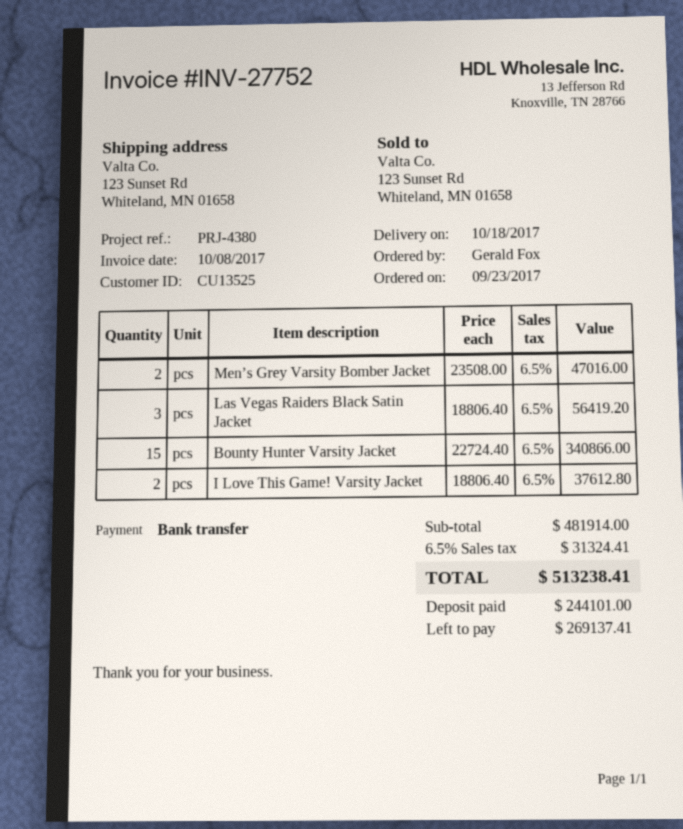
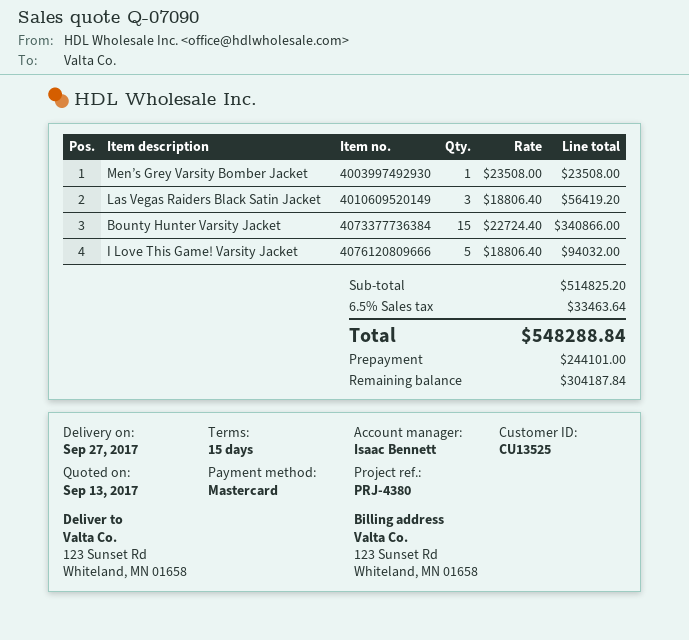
delivery date: 2017-10-18 -> 2017-09-27
payment method: bank transfer -> Mastercard
Men’s Grey Varsity Bomber Jacket: 2 x 23508.00 = 47016.00 -> 1 x 23508.00 = 23508.00
I Love This Game! Varsity Jacket: 2 x 18806.40 = 37612.80 -> 5 x 18806.40 = 94032.00
subtotal: 481914.00 -> 514825.20
tax: 6.5% = 31324.41 -> 6.5% = 33463.64
total: 513238.41 -> 548288.84
balance: 269137.41 -> 304187.84

